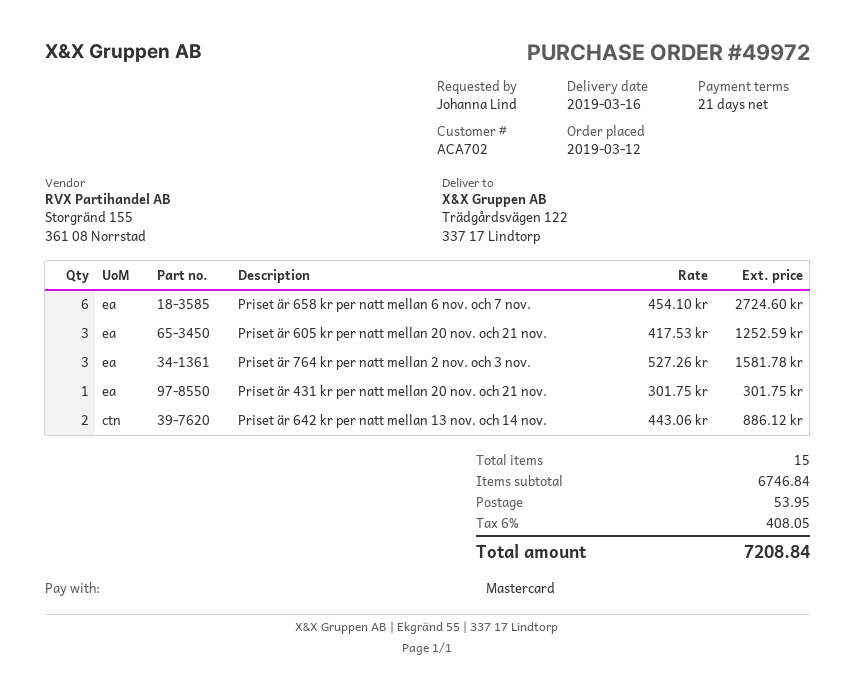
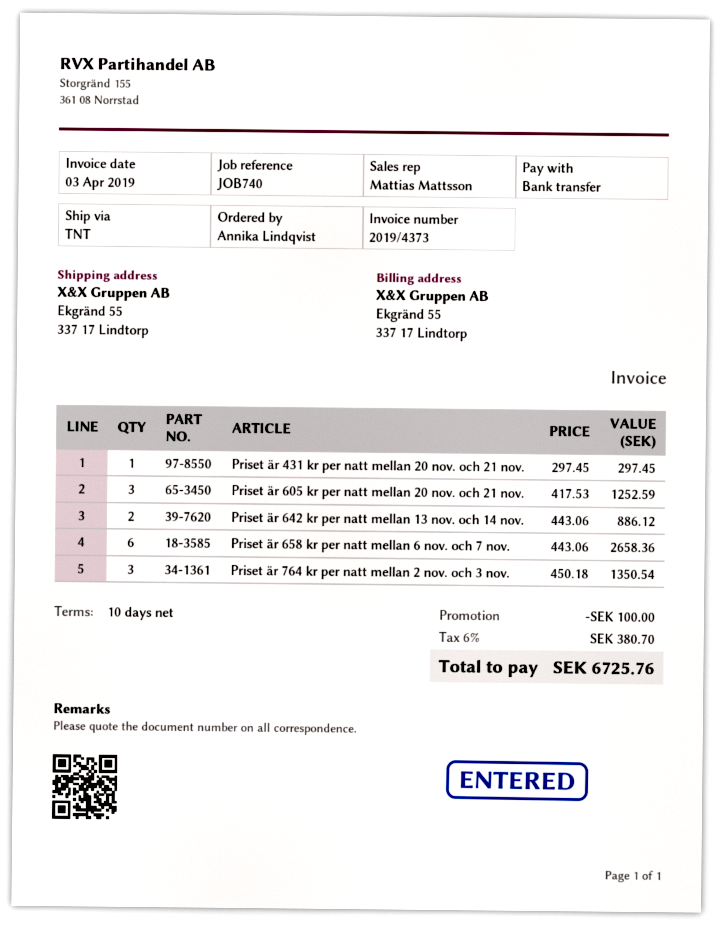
payment terms: 21 days -> 10 days
ordered by: Johanna Lind -> Annika Lindqvist
payment method: Mastercard -> bank transfer
ship to: Trädgårdsvägen 122, 337 17 Lindtorp -> Ekgränd 55, 337 17 Lindtorp
Priset är 658 kr per natt mellan 6 nov. och 7 nov.: 6 x 454.10 = 2724.60 -> 6 x 443.06 = 2658.36
Priset är 764 kr per natt mellan 2 nov. och 3 nov.: 3 x 527.26 = 1581.78 -> 3 x 450.18 = 1350.54
Priset är 431 kr per natt mellan 20 nov. och 21 nov.: 1 x 301.75 = 301.75 -> 1 x 297.45 = 297.45
discount: none -> 100.00
shipping: 53.95 -> none
tax: 6% = 408.05 -> 6% = 380.70
total: 7208.84 -> 6725.76

